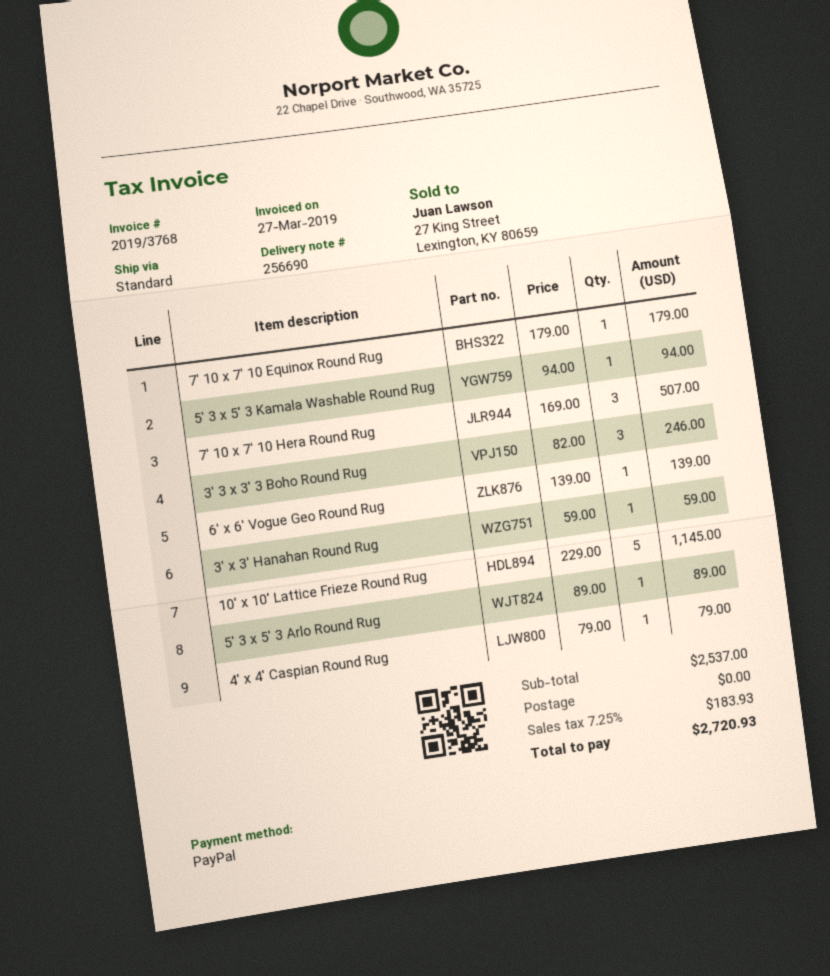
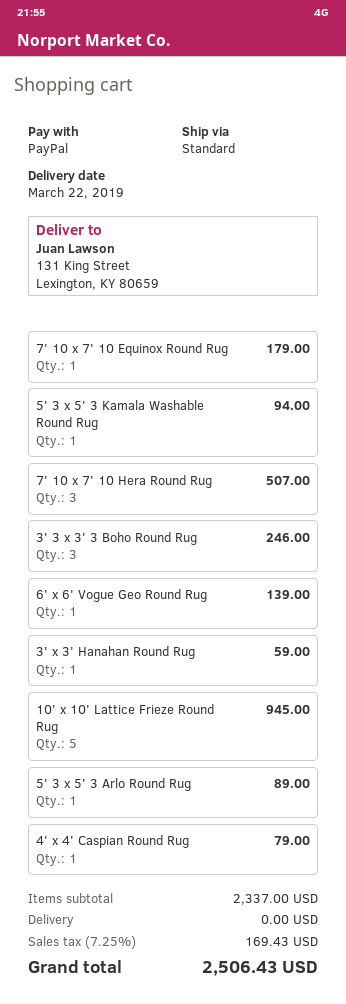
10' x 10' Lattice Frieze Round Rug: 5 for 1145.00 -> 5 for 945.00
subtotal: 2537.00 -> 2337.00
tax: 7.25% = 183.93 -> 7.25% = 169.43
total: 2720.93 -> 2506.43

